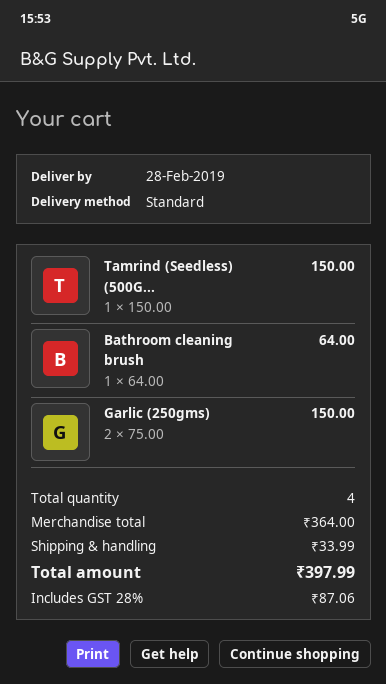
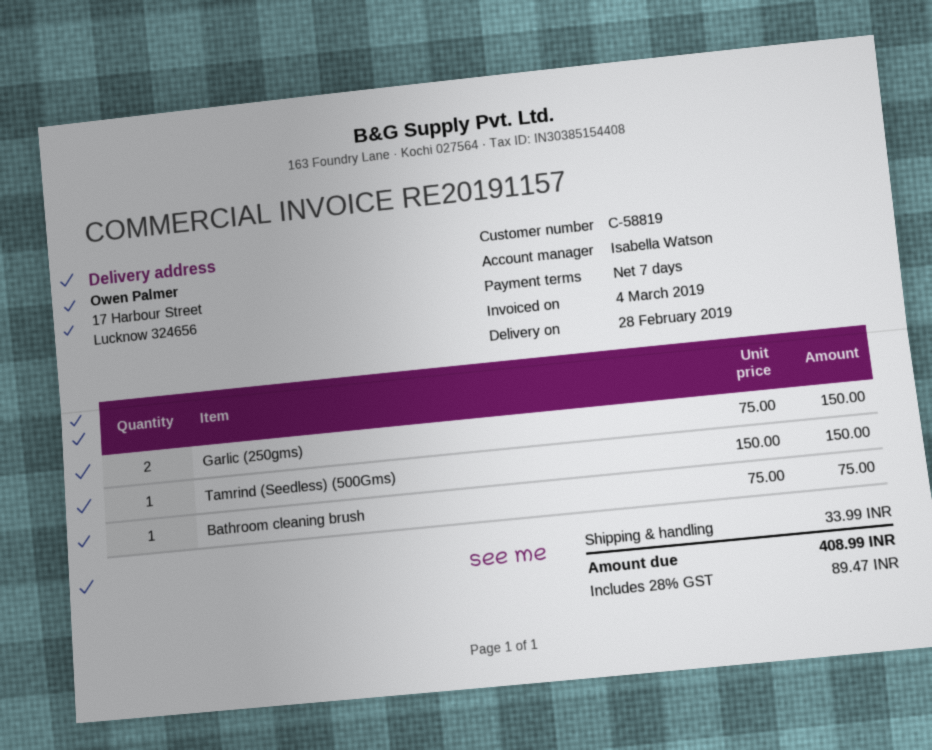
Bathroom cleaning brush: 1 x 64.00 = 64.00 -> 1 x 75.00 = 75.00
tax: 28% = 87.06 -> 28% = 89.47
total: 397.99 -> 408.99

